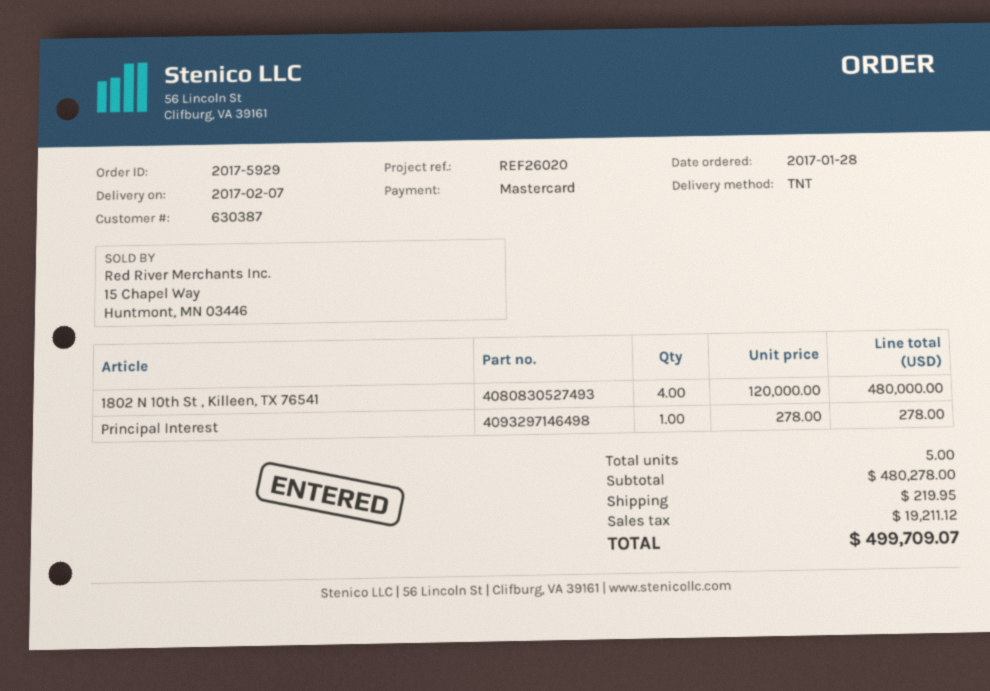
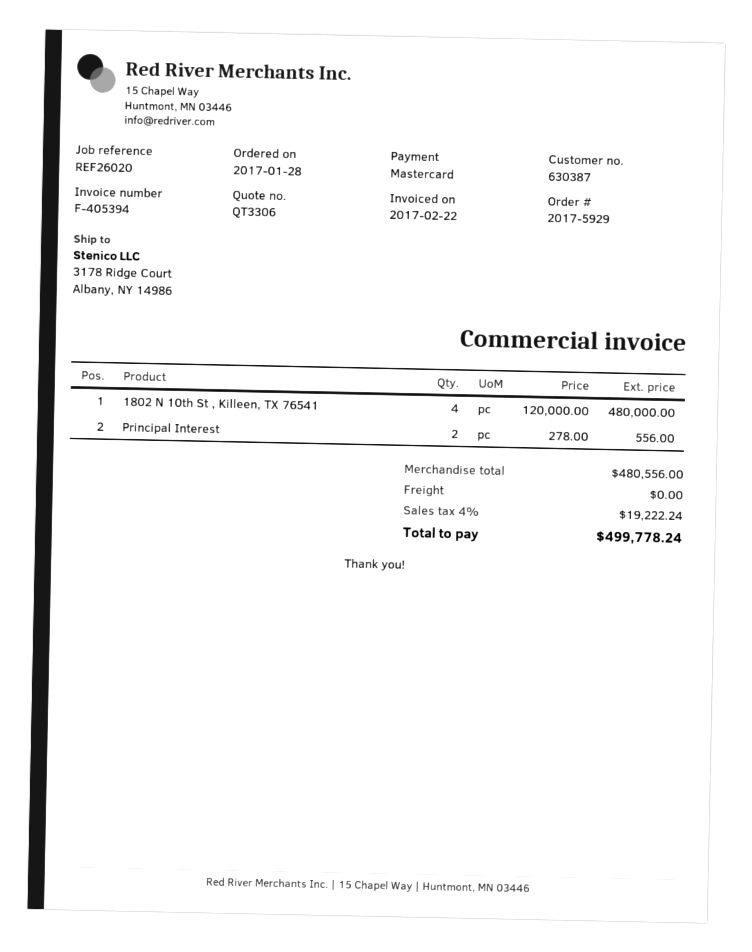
Principal Interest: 1 x 278.00 = 278.00 -> 2 x 278.00 = 556.00
subtotal: 480278.00 -> 480556.00
shipping: 219.95 -> 0.00
tax: 19211.12 -> 19222.24
total: 499709.07 -> 499778.24

